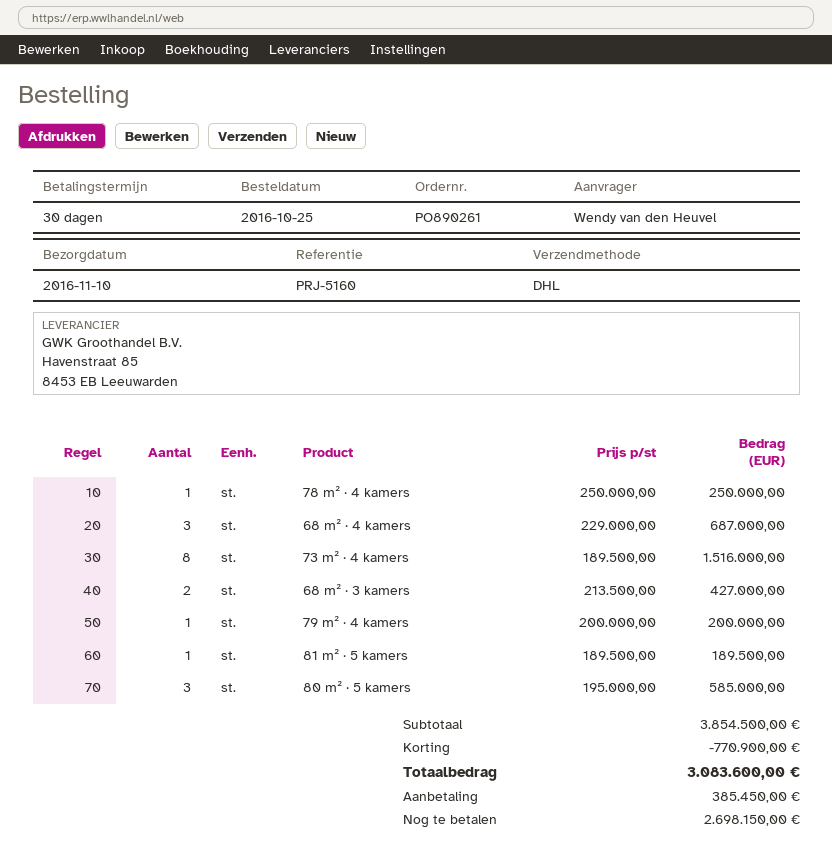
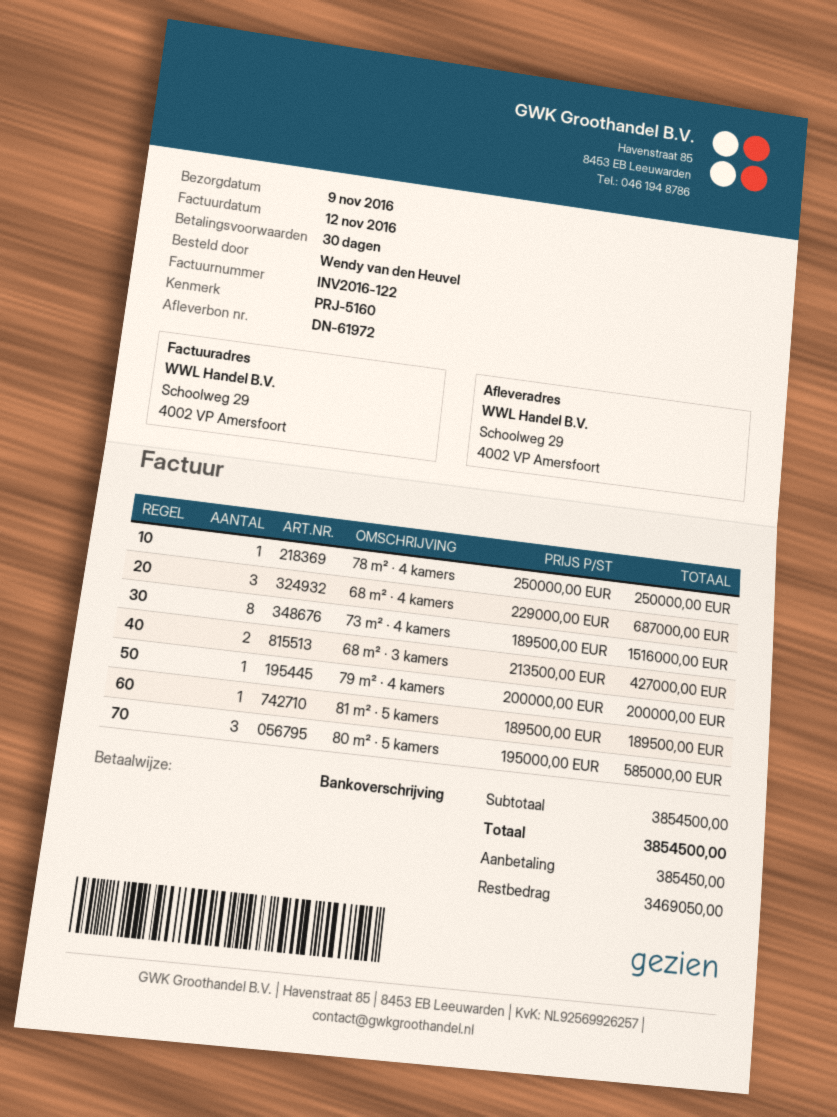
delivery date: 2016-11-10 -> 2016-11-09
discount: 770900.00 -> none
total: 3083600.00 -> 3854500.00
balance: 2698150.00 -> 3469050.00

